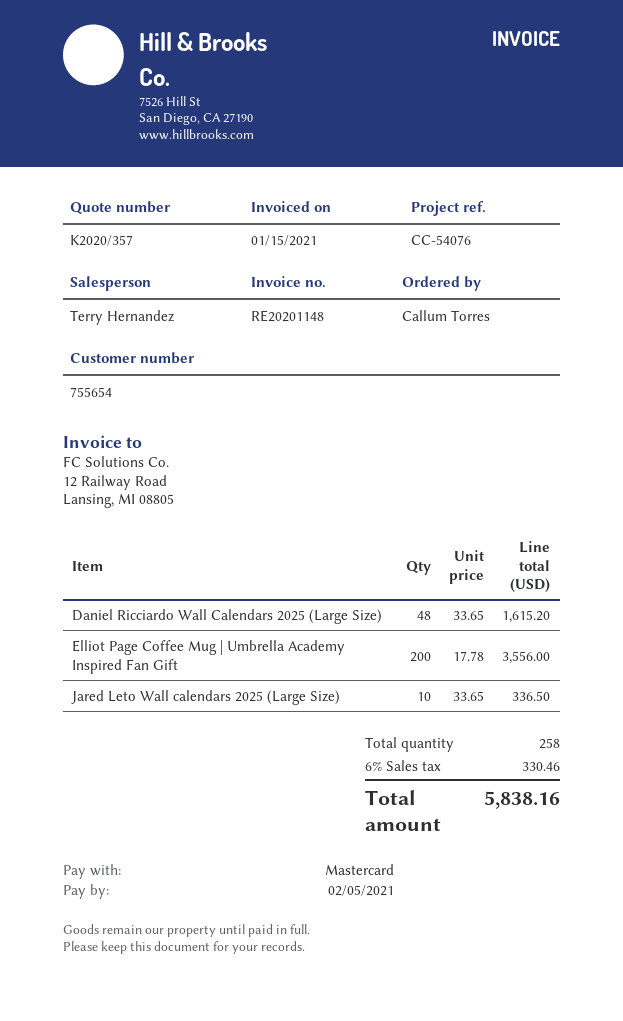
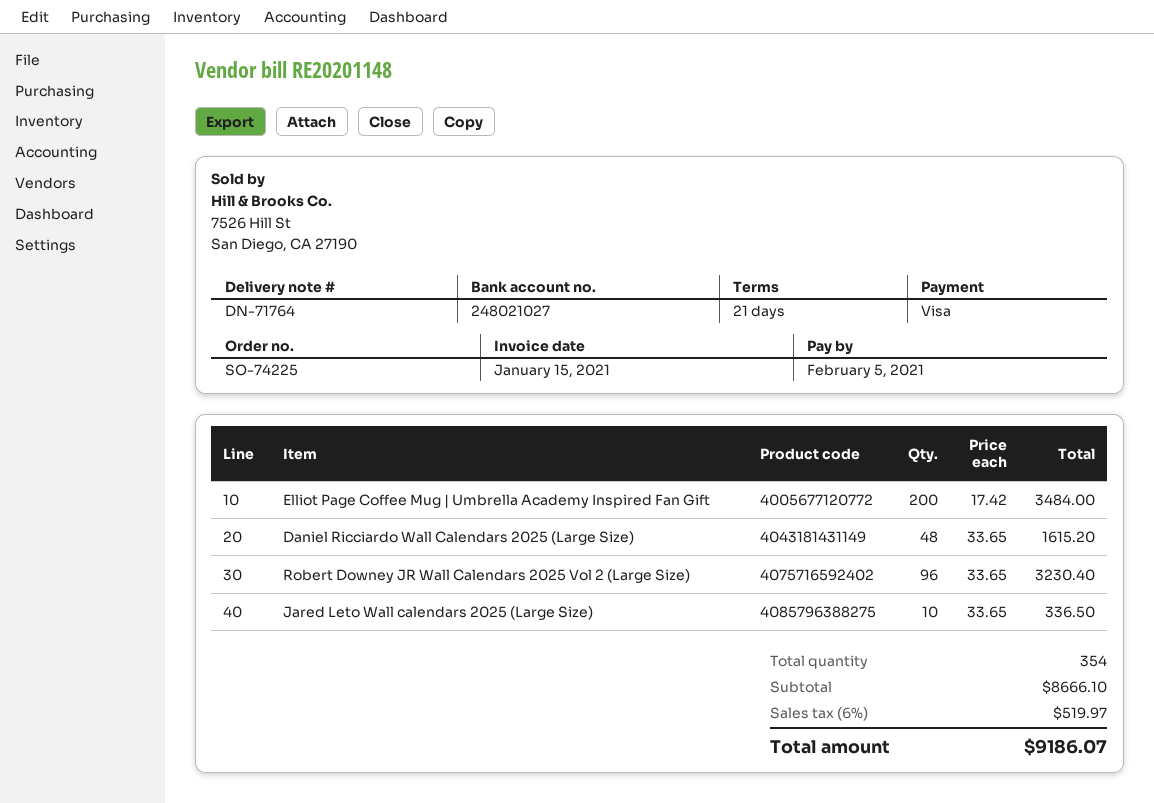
payment method: Mastercard -> Visa
Elliot Page Coffee Mug | Umbrella Academy Inspired Fan Gift: 200 x 17.78 = 3556.00 -> 200 x 17.42 = 3484.00
Robert Downey JR Wall Calendars 2025 Vol 2 (Large Size): none -> 96 x 33.65 = 3230.40
total quantity: 258 -> 354
tax: 6% = 330.46 -> 6% = 519.97
total: 5838.16 -> 9186.07

